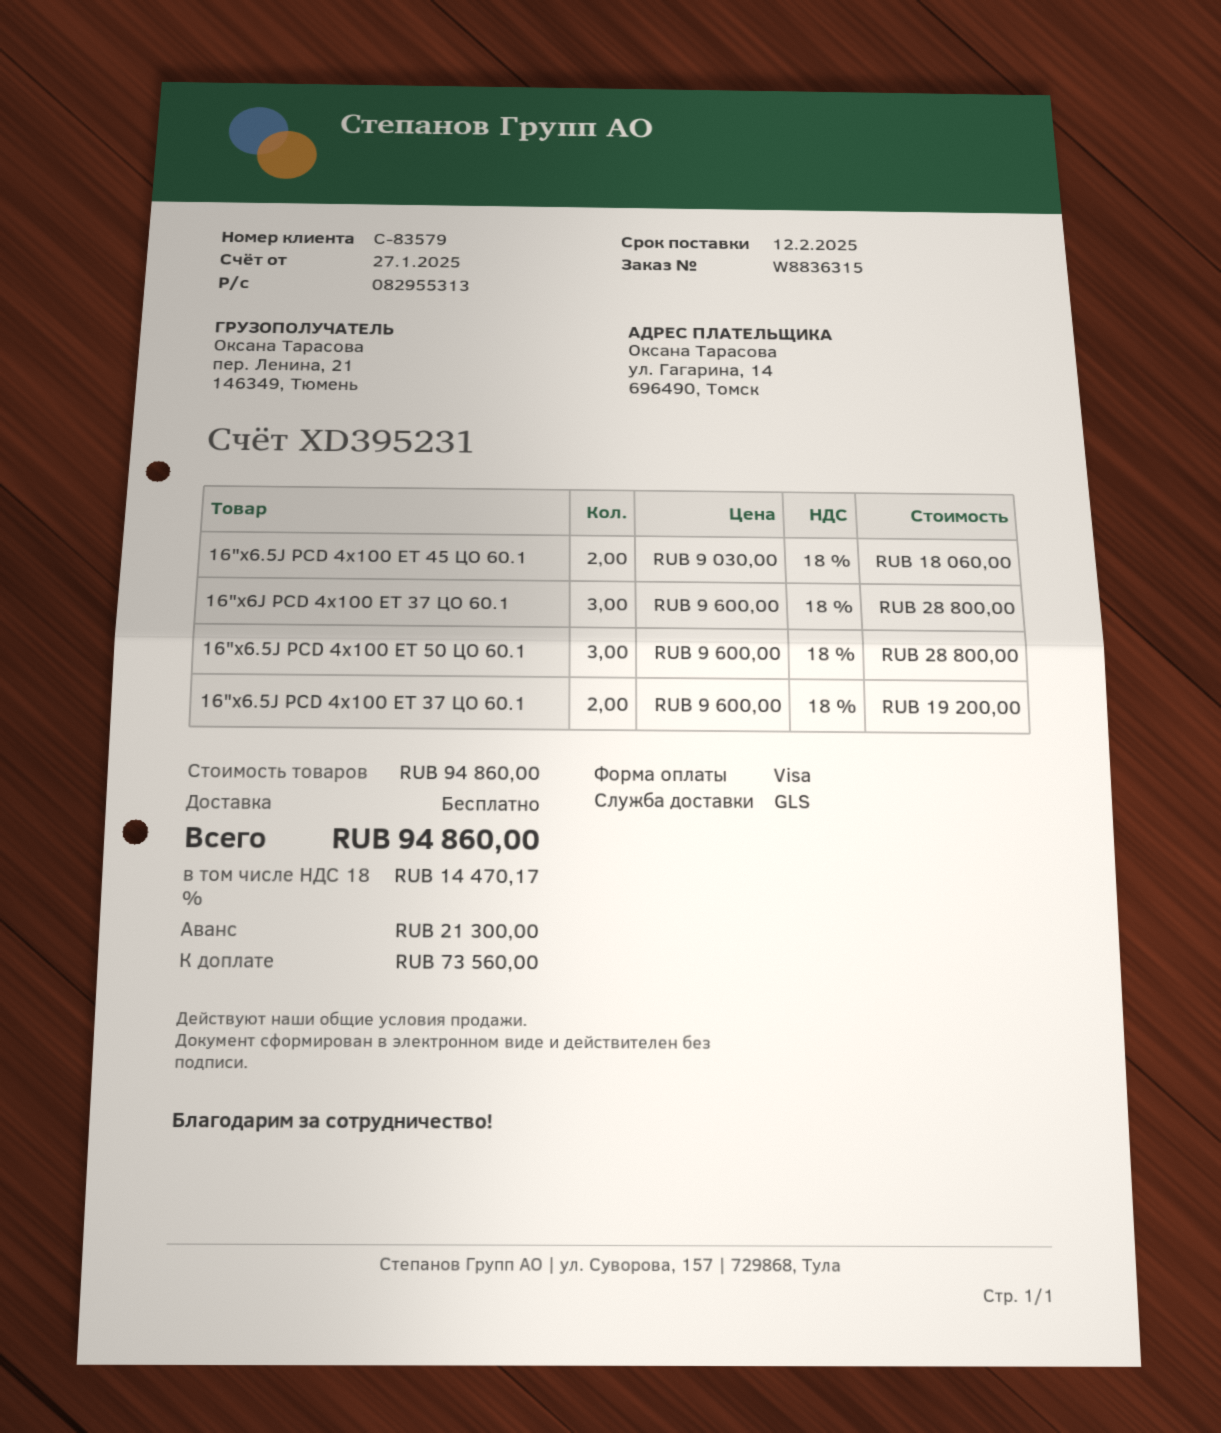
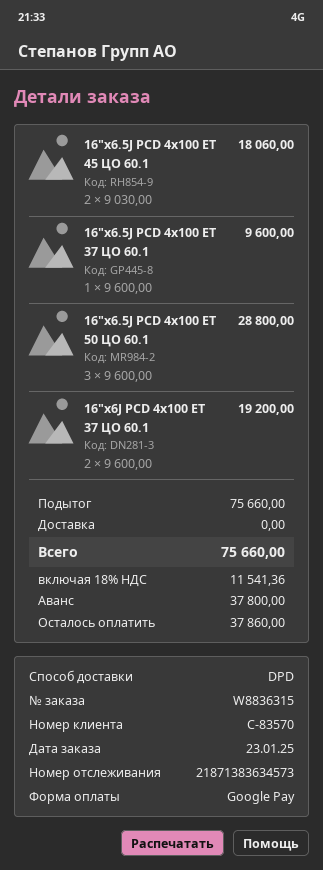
customer number: C-83579 -> C-83570
payment method: Visa -> Google Pay
shipping method: GLS -> DPD
16"x6J PCD 4x100 ЕТ 37 ЦО 60.1: 3 x 9600.00 = 28800.00 -> 2 x 9600.00 = 19200.00
16"x6.5J PCD 4x100 ЕТ 37 ЦО 60.1: 2 x 9600.00 = 19200.00 -> 1 x 9600.00 = 9600.00
subtotal: 94860.00 -> 75660.00
tax: 18% = 14470.17 -> 18% = 11541.36
total: 94860.00 -> 75660.00
deposit: 21300.00 -> 37800.00
balance: 73560.00 -> 37860.00

